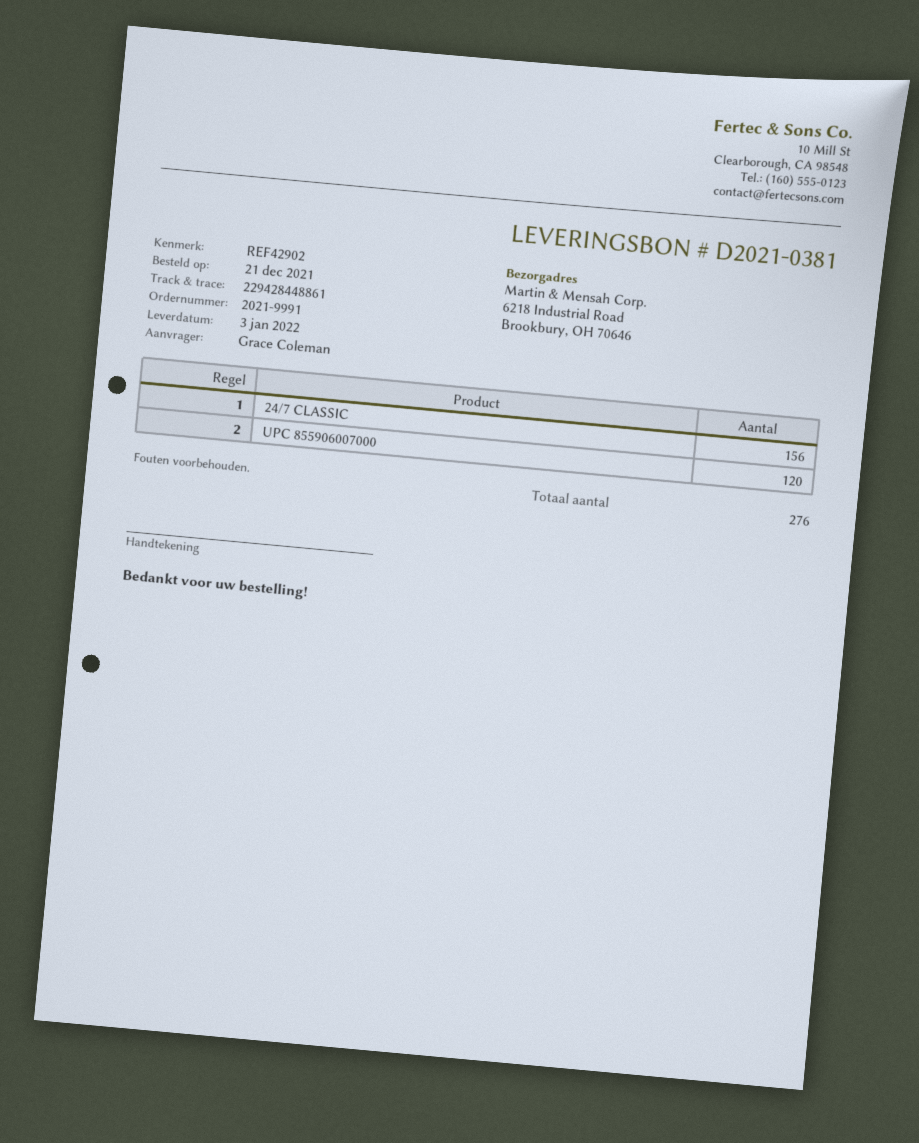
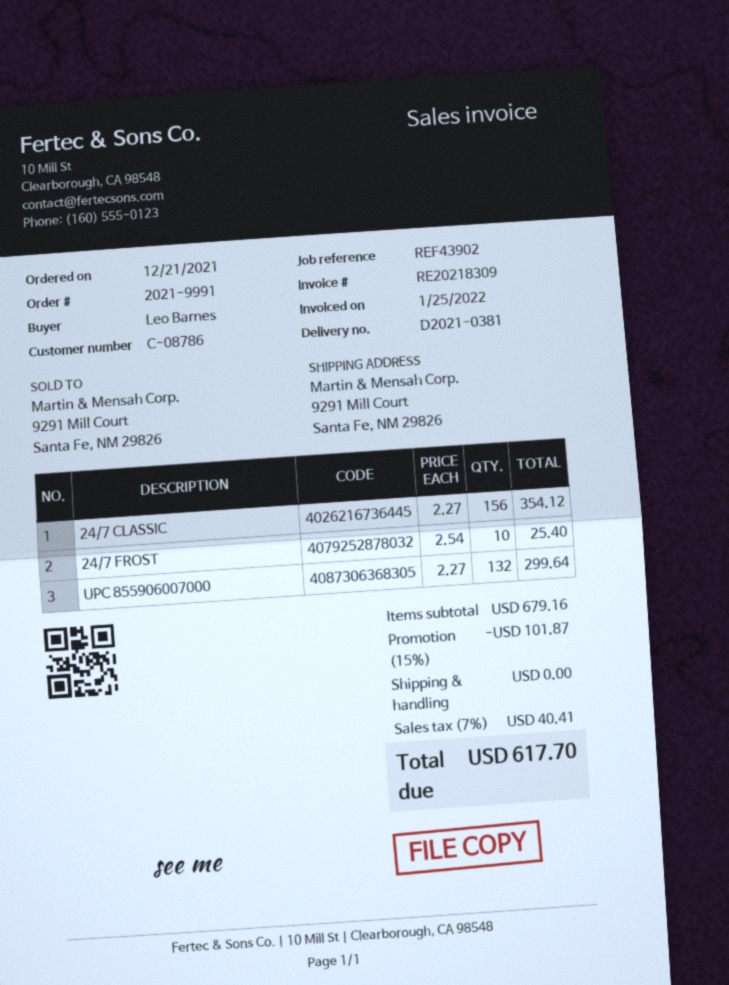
reference: REF42902 -> REF43902
ordered by: Grace Coleman -> Leo Barnes
ship to: 6218 Industrial Road, Brookbury, OH 70646 -> 9291 Mill Court, Santa Fe, NM 29826
UPC 855906007000: 120 -> 132
24/7 FROST: none -> 10

